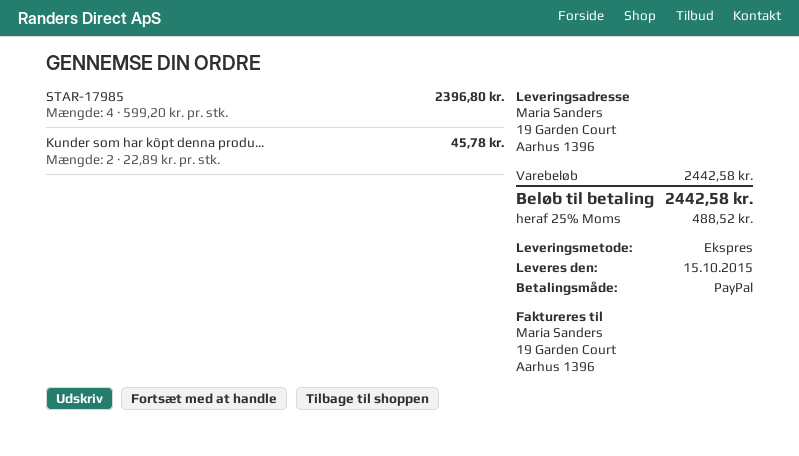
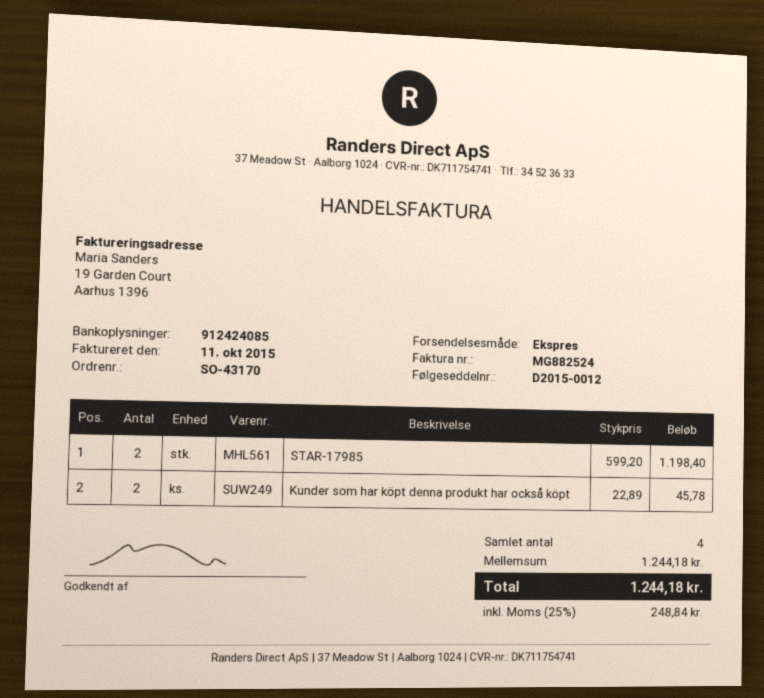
STAR-17985: 4 x 599.20 = 2396.80 -> 2 x 599.20 = 1198.40
subtotal: 2442.58 -> 1244.18
tax: 25% = 488.52 -> 25% = 248.84
total: 2442.58 -> 1244.18

